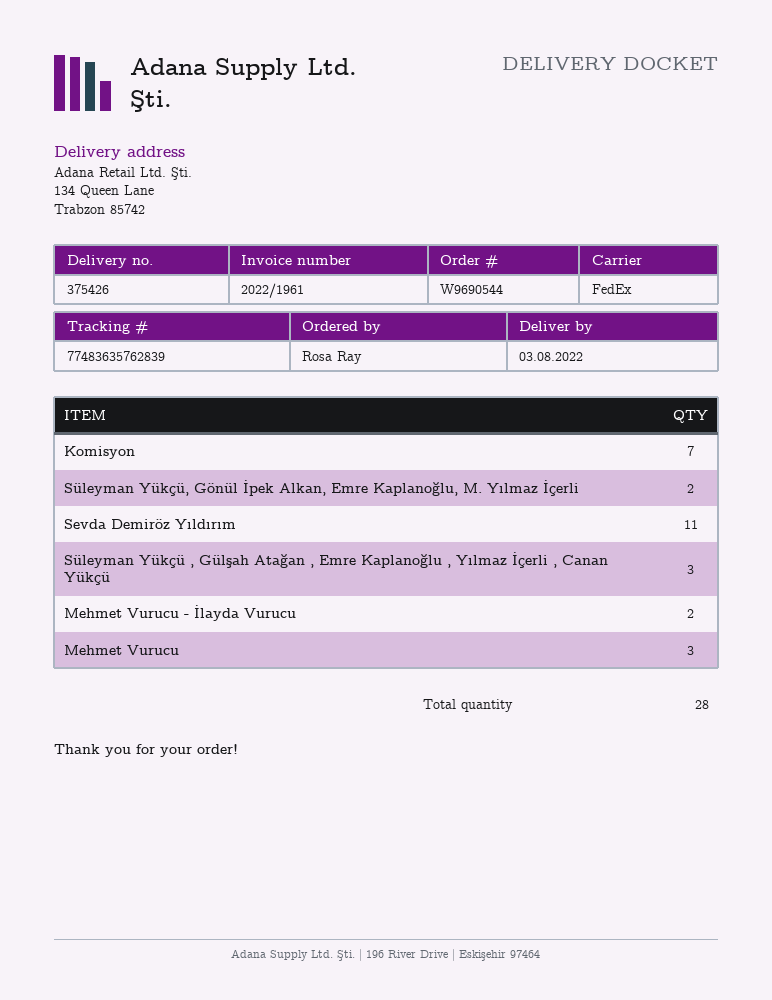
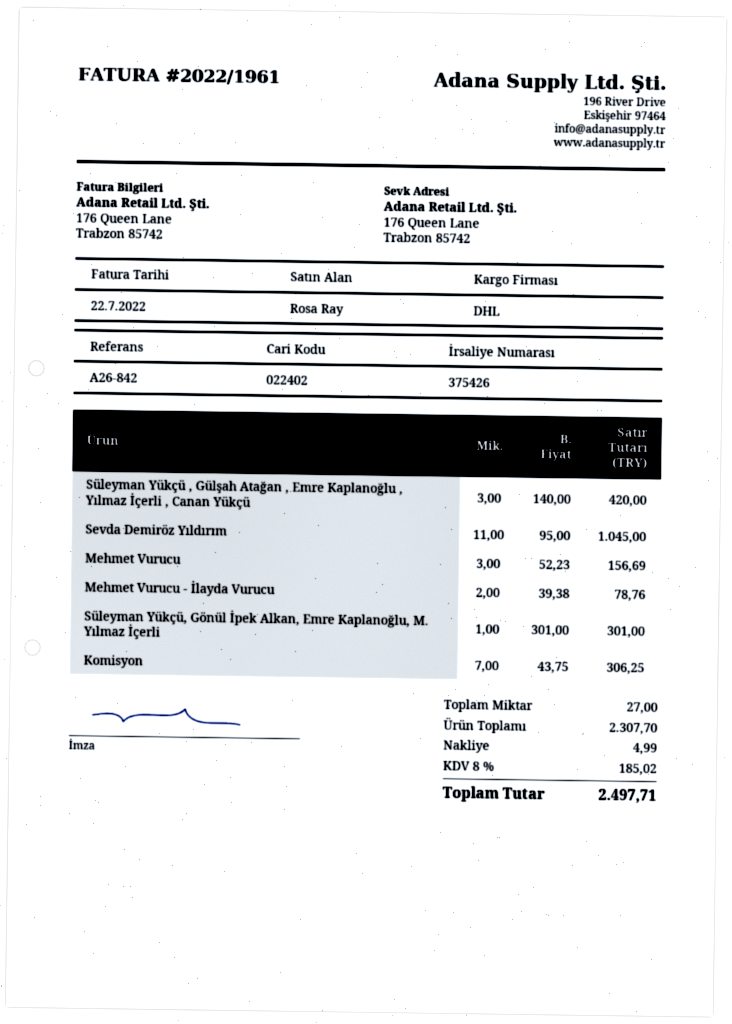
shipping method: FedEx -> DHL
ship to: 134 Queen Lane, Trabzon 85742 -> 176 Queen Lane, Trabzon 85742
Süleyman Yükçü, Gönül İpek Alkan, Emre Kaplanoğlu, M. Yılmaz İçerli: 2 -> 1
total quantity: 28 -> 27

